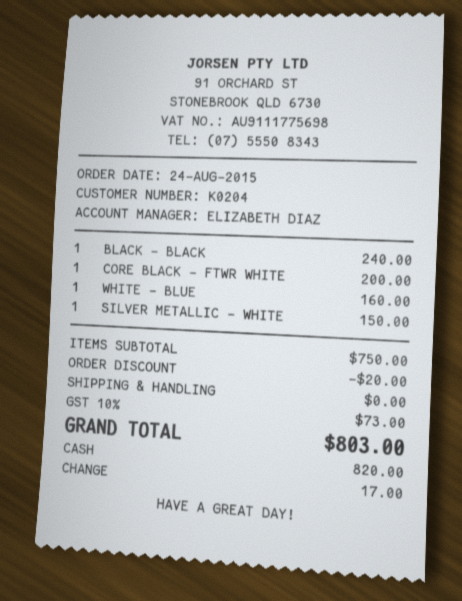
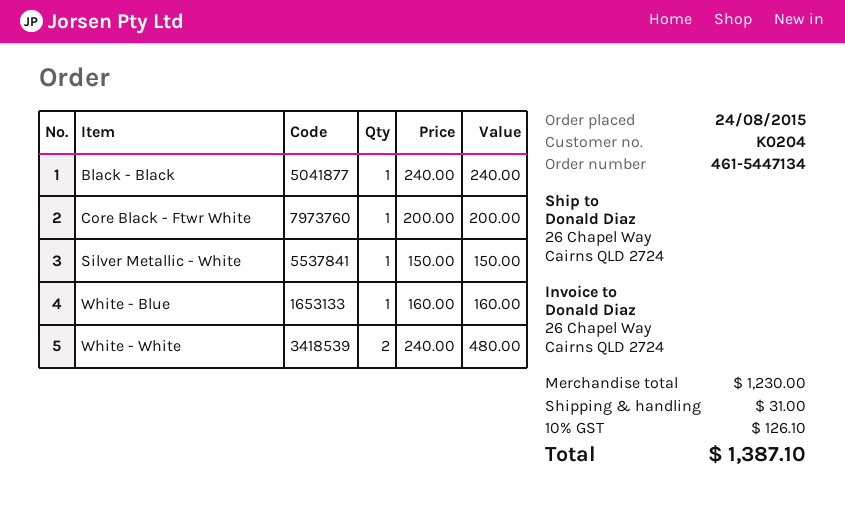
White - White: none -> 2 x 240.00 = 480.00
subtotal: 750.00 -> 1230.00
discount: 20.00 -> none
shipping: 0.00 -> 31.00
tax: 10% = 73.00 -> 10% = 126.10
total: 803.00 -> 1387.10

